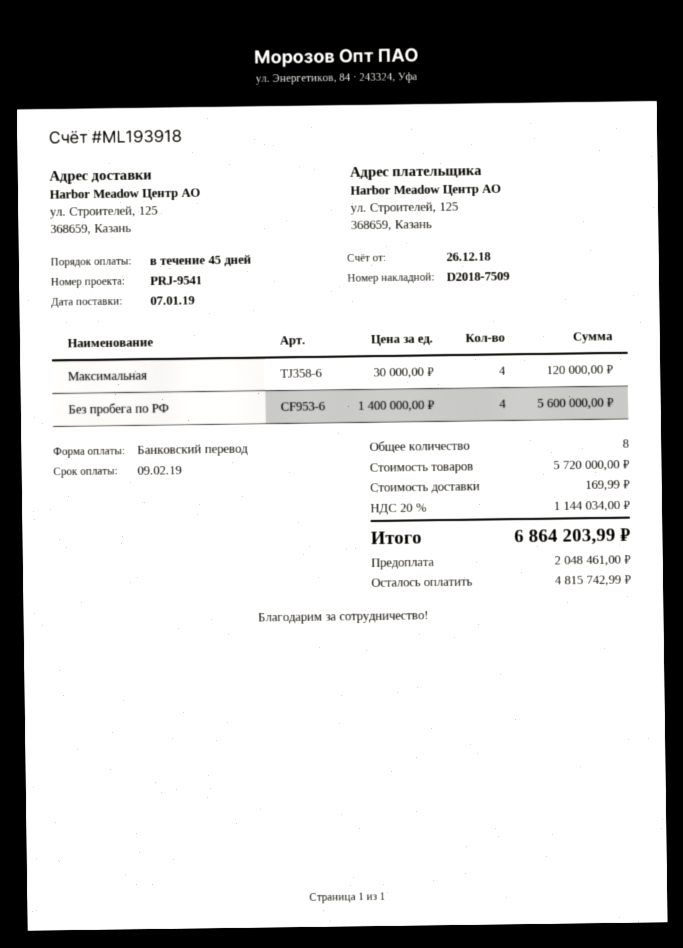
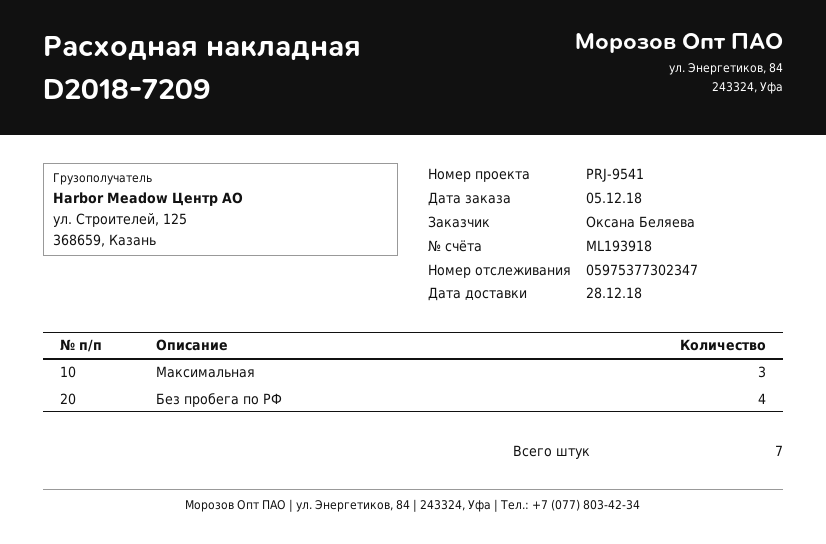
delivery note number: D2018-7509 -> D2018-7209
delivery date: 2019-01-07 -> 2018-12-28
Максимальная: 4 -> 3
total quantity: 8 -> 7

